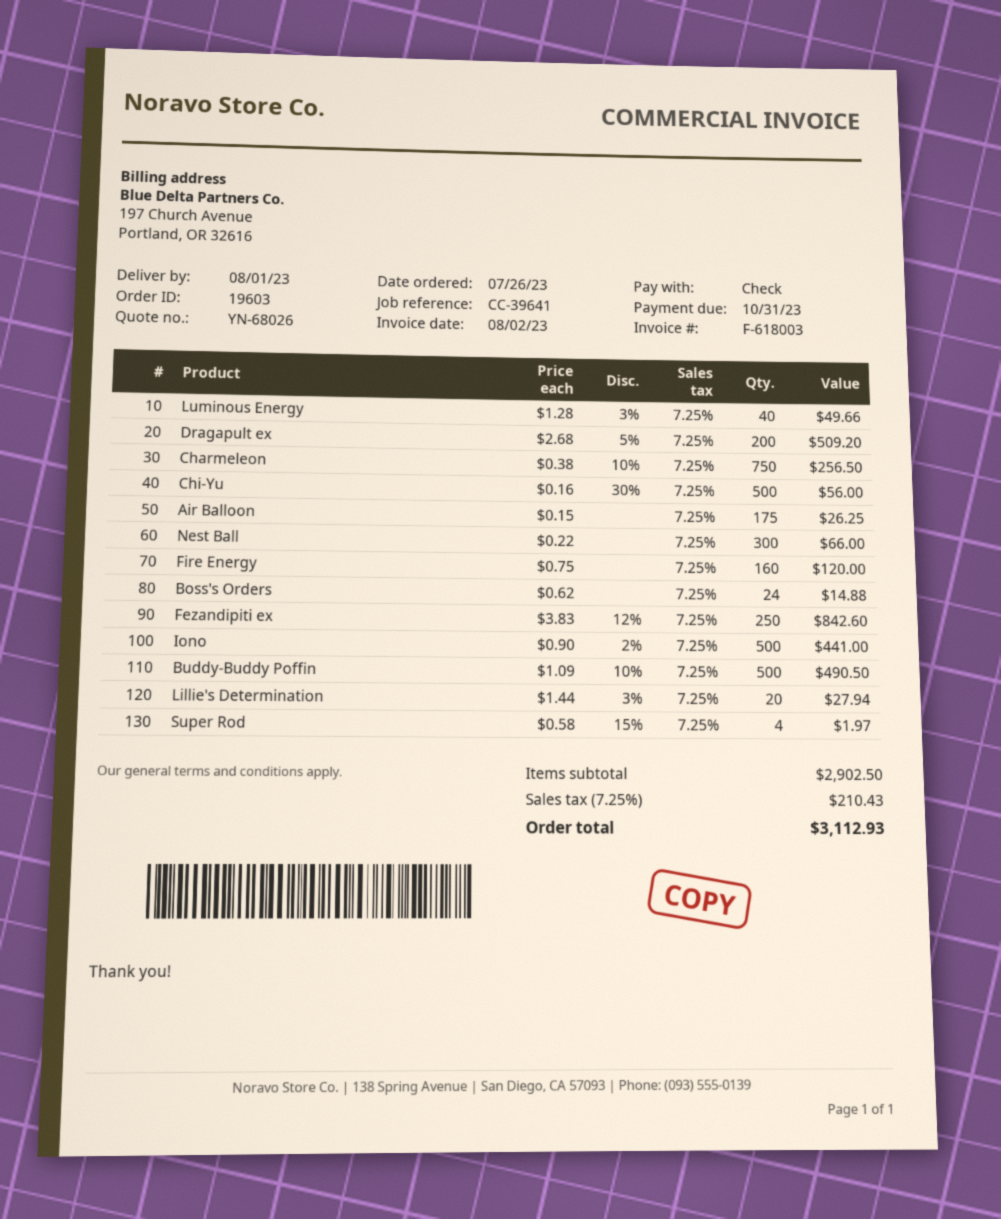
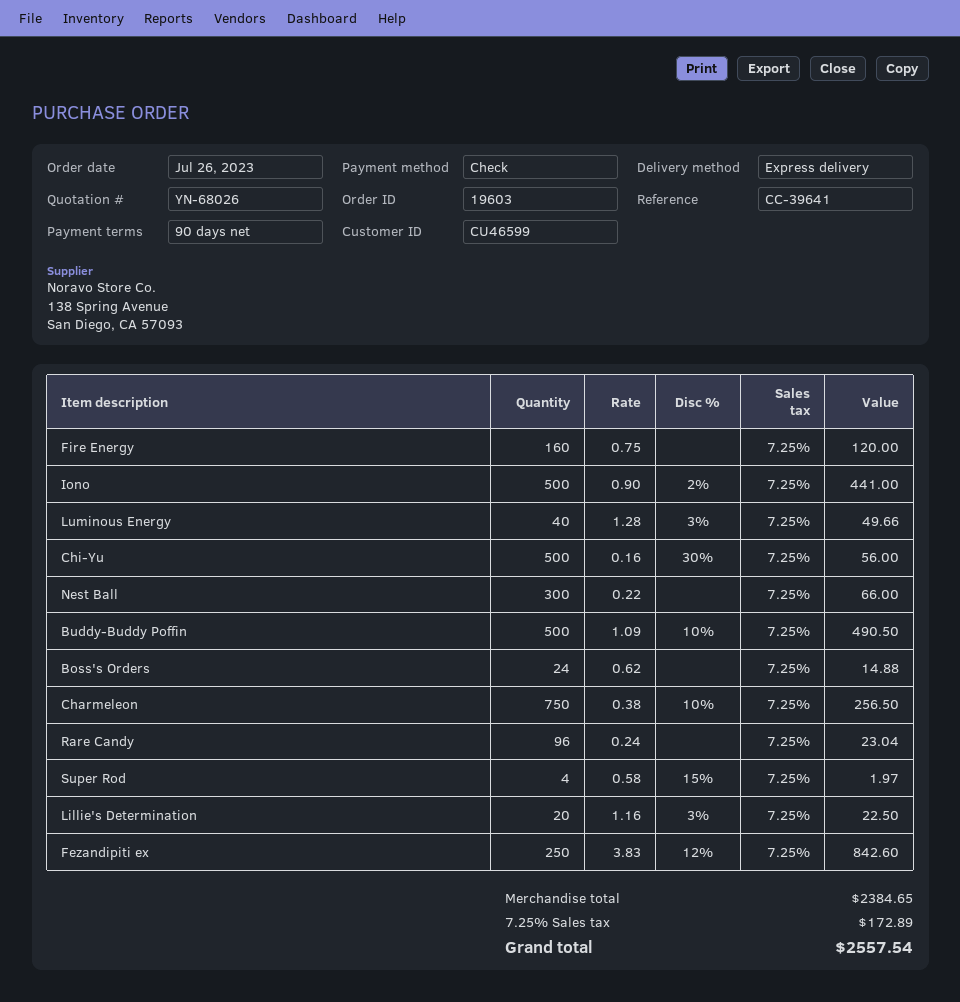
Dragapult ex: 200 x 2.68 - 5% = 509.20 -> none
Air Balloon: 175 x 0.15 = 26.25 -> none
Lillie's Determination: 20 x 1.44 - 3% = 27.94 -> 20 x 1.16 - 3% = 22.50
Rare Candy: none -> 96 x 0.24 = 23.04
subtotal: 2902.50 -> 2384.65
tax: 7.25% = 210.43 -> 7.25% = 172.89
total: 3112.93 -> 2557.54

